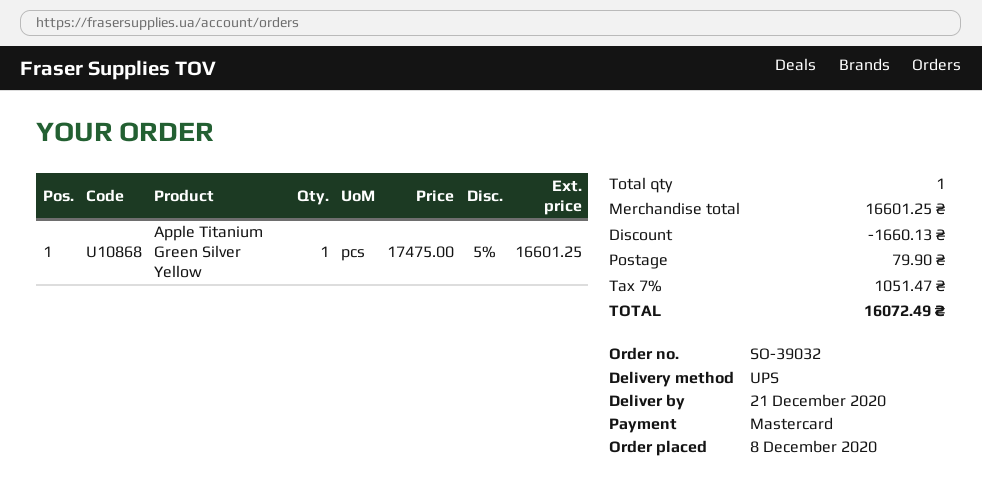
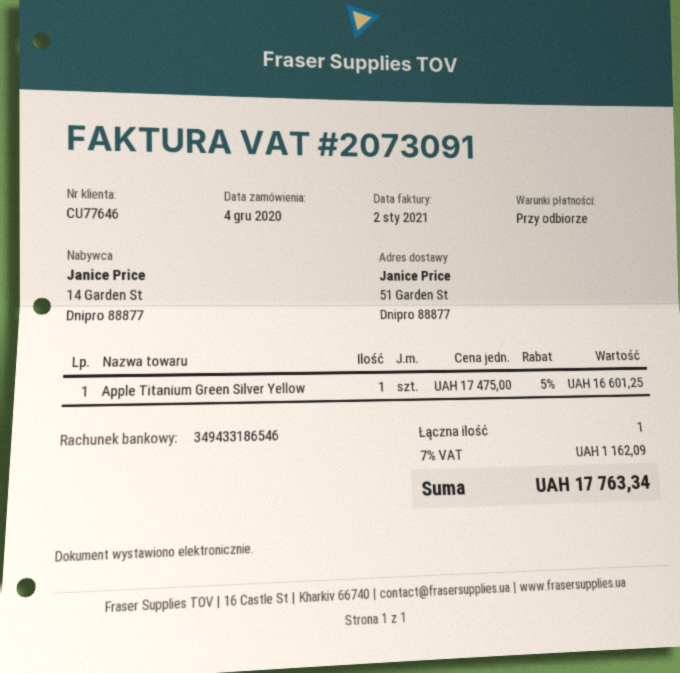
order date: 2020-12-08 -> 2020-12-04
discount: 1660.13 -> none
shipping: 79.90 -> none
tax: 7% = 1051.47 -> 7% = 1162.09
total: 16072.49 -> 17763.34

